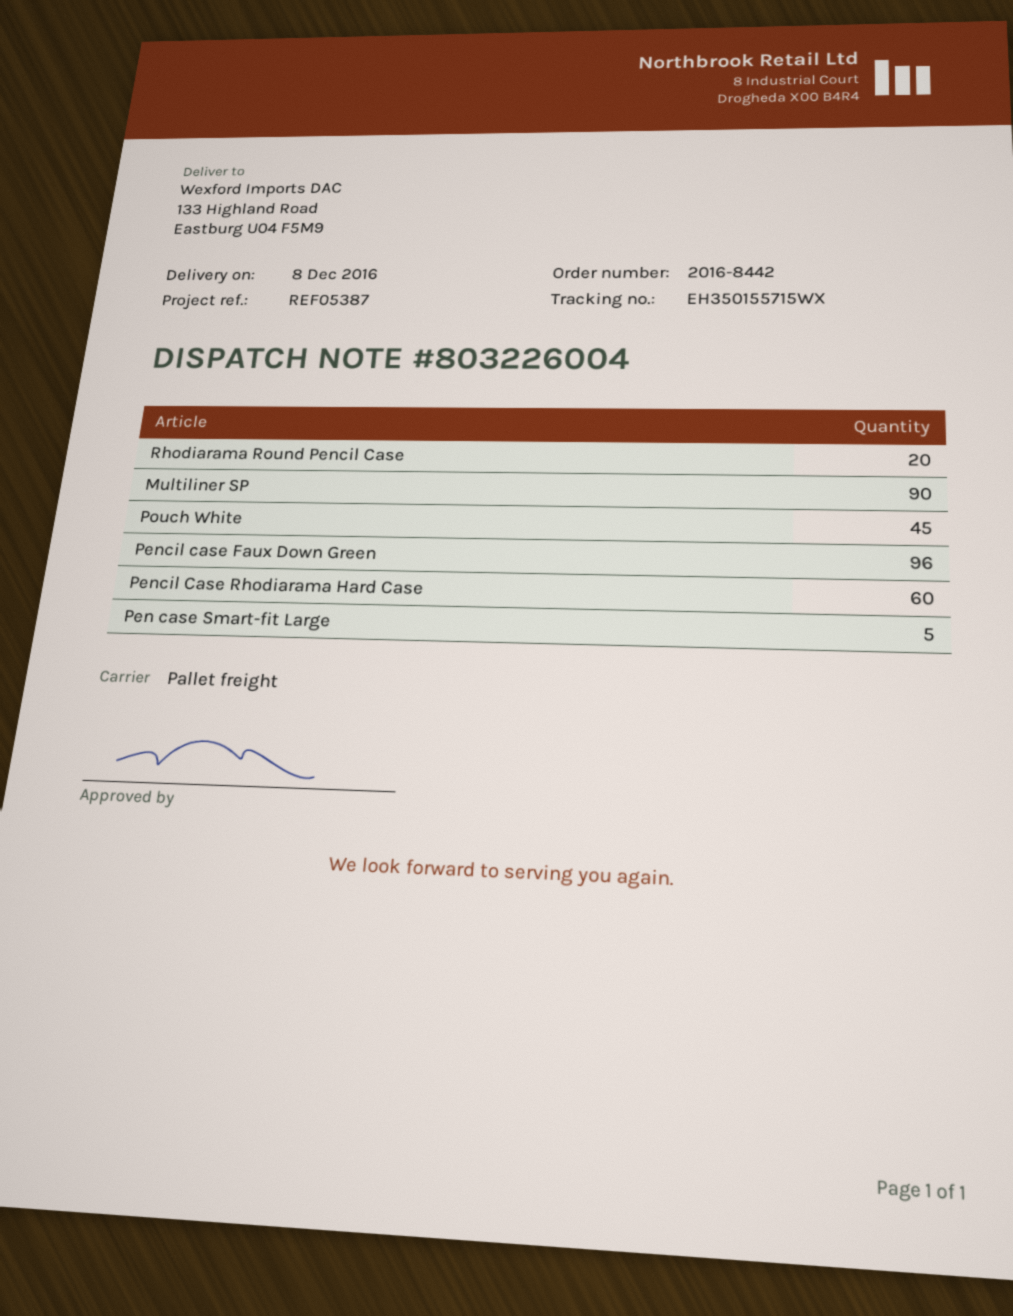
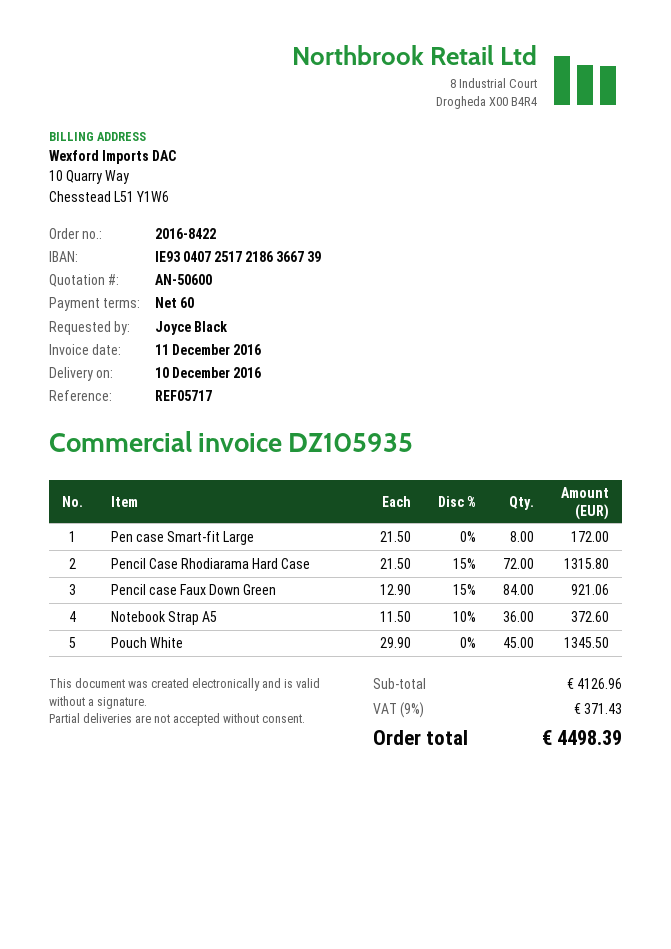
order number: 2016-8442 -> 2016-8422
delivery date: 2016-12-08 -> 2016-12-10
reference: REF05387 -> REF05717
Rhodiarama Round Pencil Case: 20 -> none
Multiliner SP: 90 -> none
Pencil case Faux Down Green: 96 -> 84
Pencil Case Rhodiarama Hard Case: 60 -> 72
Pen case Smart-fit Large: 5 -> 8
Notebook Strap A5: none -> 36

